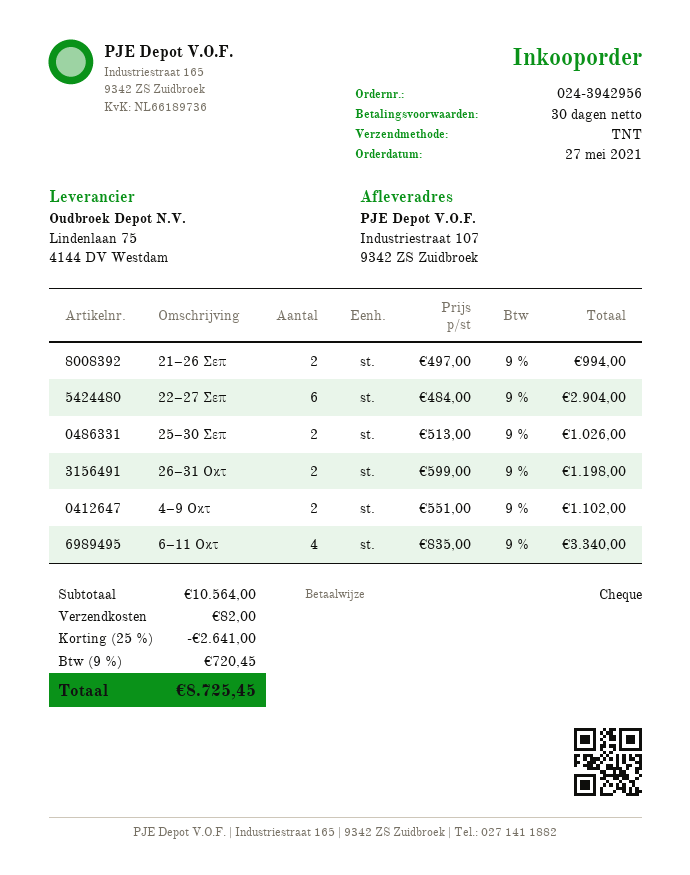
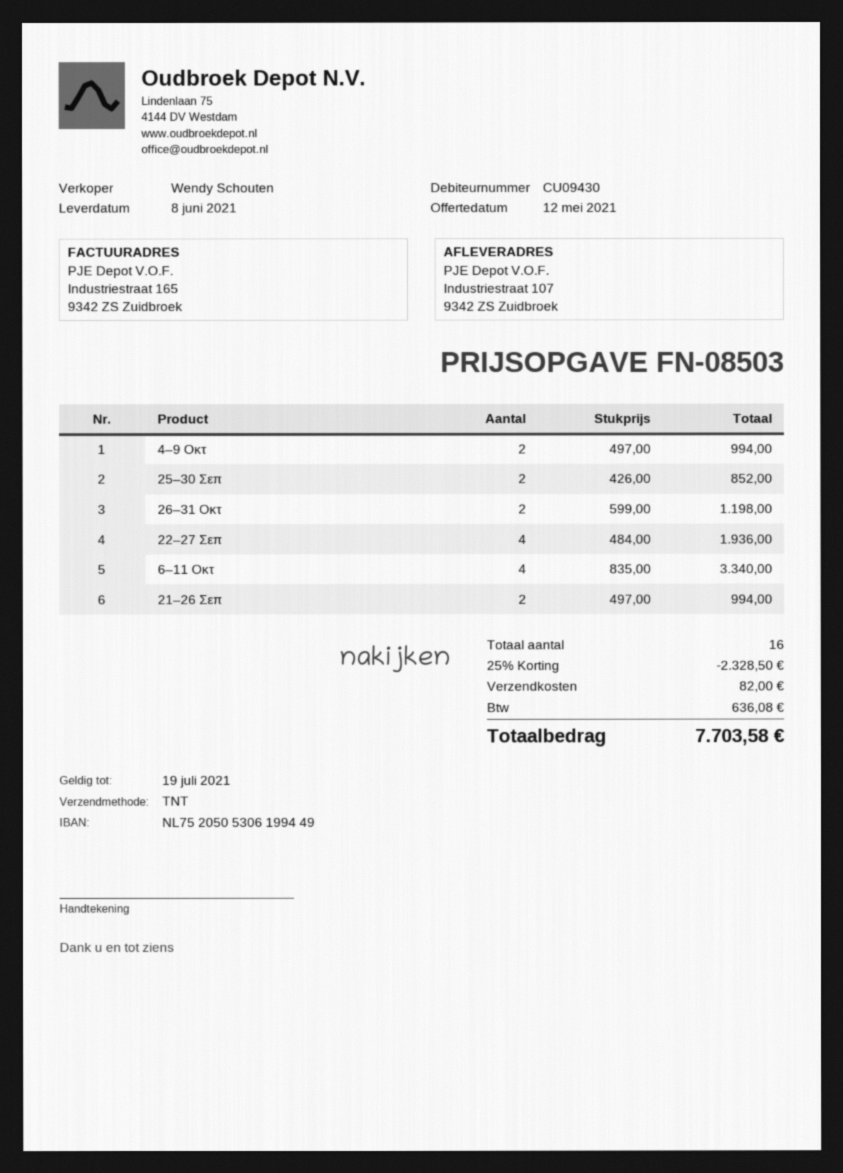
22–27 Σεπ: 6 x 484.00 = 2904.00 -> 4 x 484.00 = 1936.00
25–30 Σεπ: 2 x 513.00 = 1026.00 -> 2 x 426.00 = 852.00
4–9 Οκτ: 2 x 551.00 = 1102.00 -> 2 x 497.00 = 994.00
discount: 25% = 2641.00 -> 25% = 2328.50
tax: 720.45 -> 636.08
total: 8725.45 -> 7703.58

